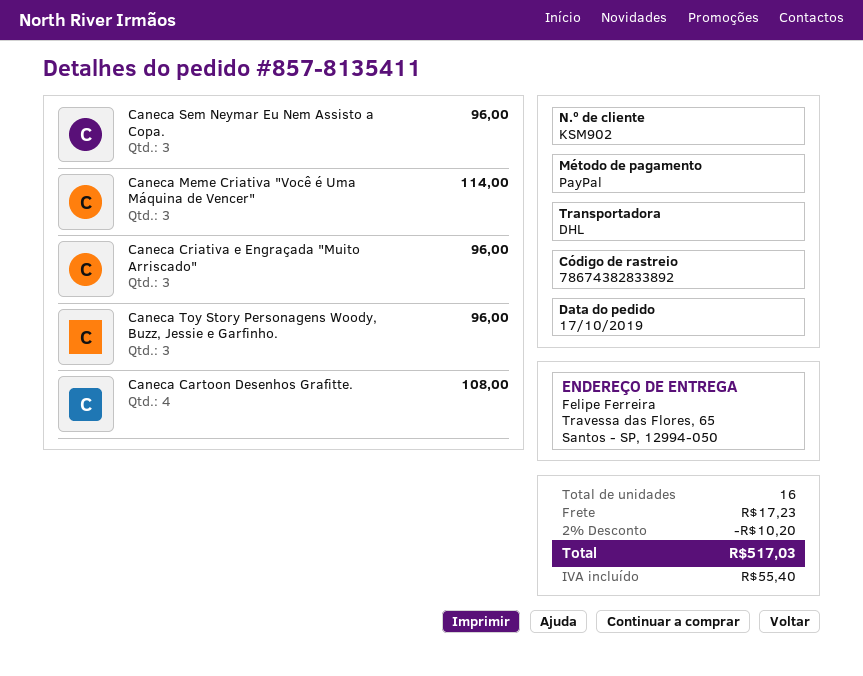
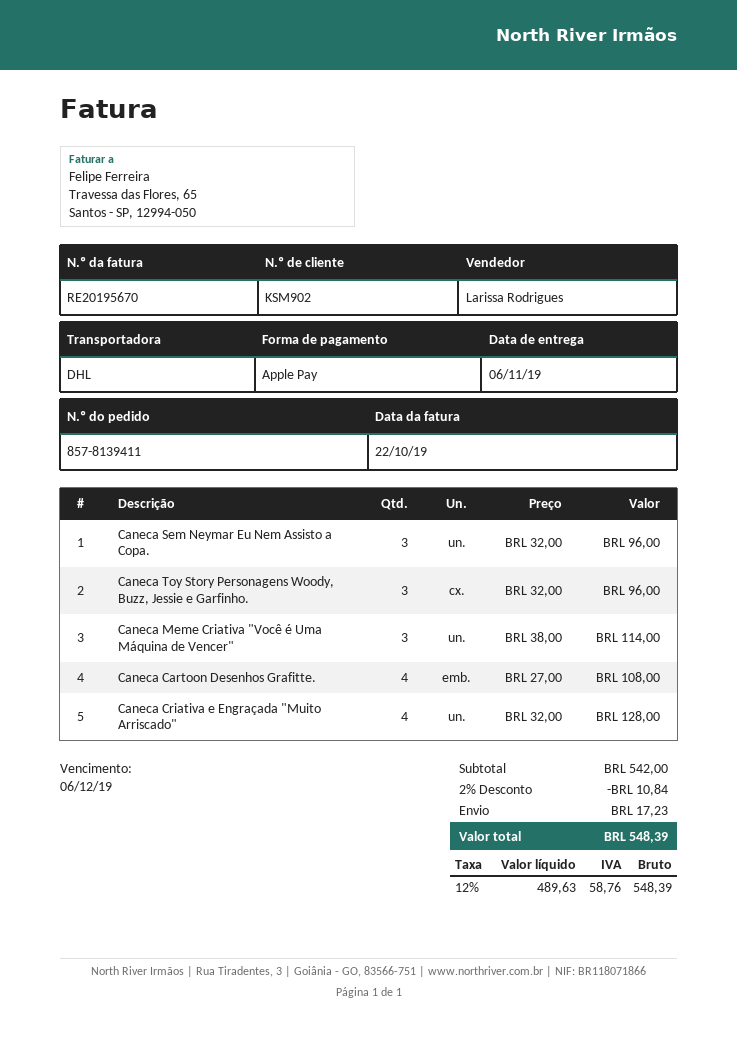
order number: 857-8135411 -> 857-8139411
payment method: PayPal -> Apple Pay
Caneca Criativa e Engraçada "Muito Arriscado": 3 for 96.00 -> 4 for 128.00
discount: 2% = 10.20 -> 2% = 10.84
tax: 55.40 -> 58.76
total: 517.03 -> 548.39

